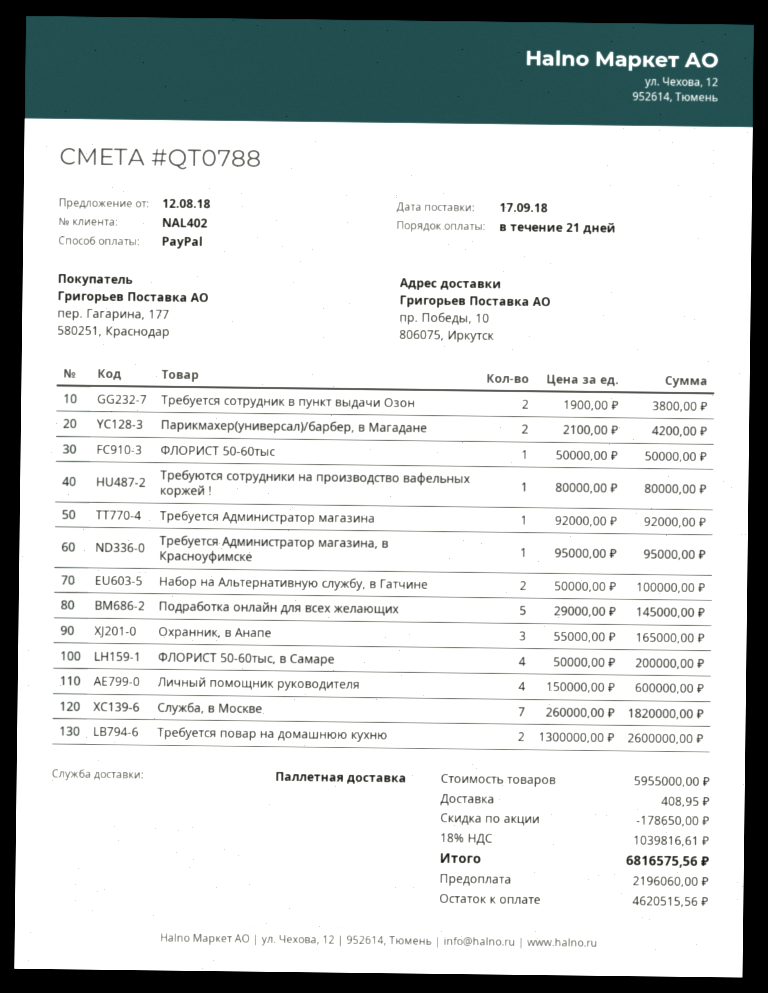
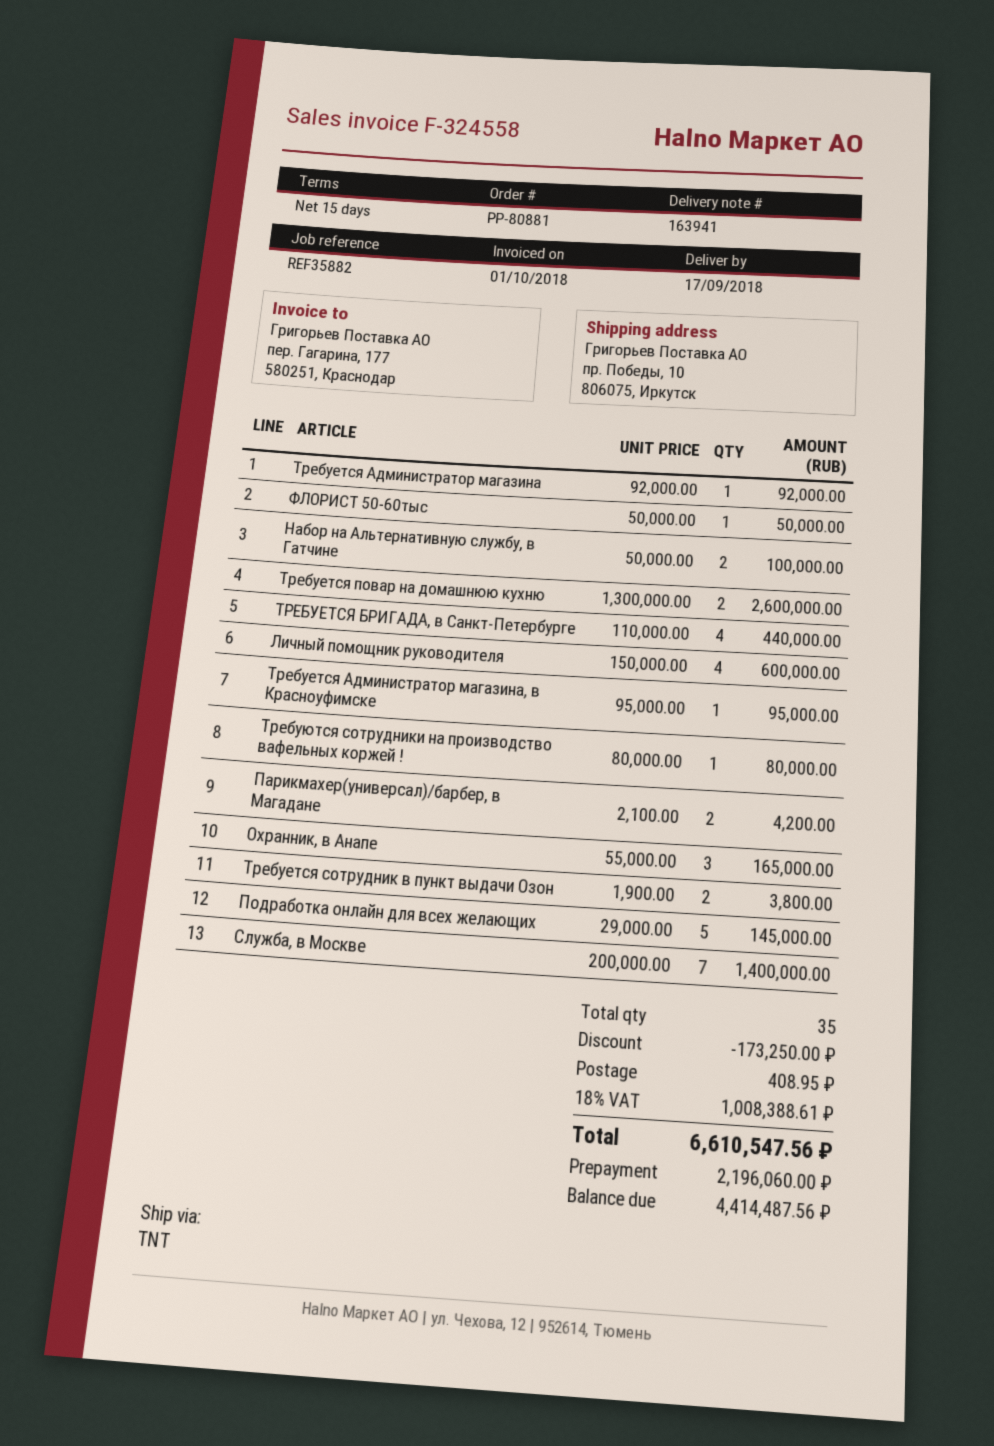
payment terms: 21 days -> 15 days
shipping method: pallet freight -> TNT
ФЛОРИСТ 50-60тыс, в Самаре: 4 x 50000.00 = 200000.00 -> none
Служба, в Москве: 7 x 260000.00 = 1820000.00 -> 7 x 200000.00 = 1400000.00
ТРЕБУЕТСЯ БРИГАДА, в Санкт-Петербурге: none -> 4 x 110000.00 = 440000.00
discount: 178650.00 -> 173250.00
tax: 18% = 1039816.61 -> 18% = 1008388.61
total: 6816575.56 -> 6610547.56
balance: 4620515.56 -> 4414487.56

